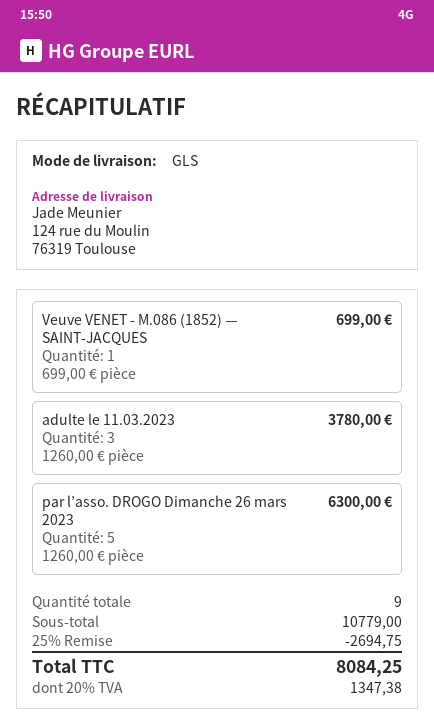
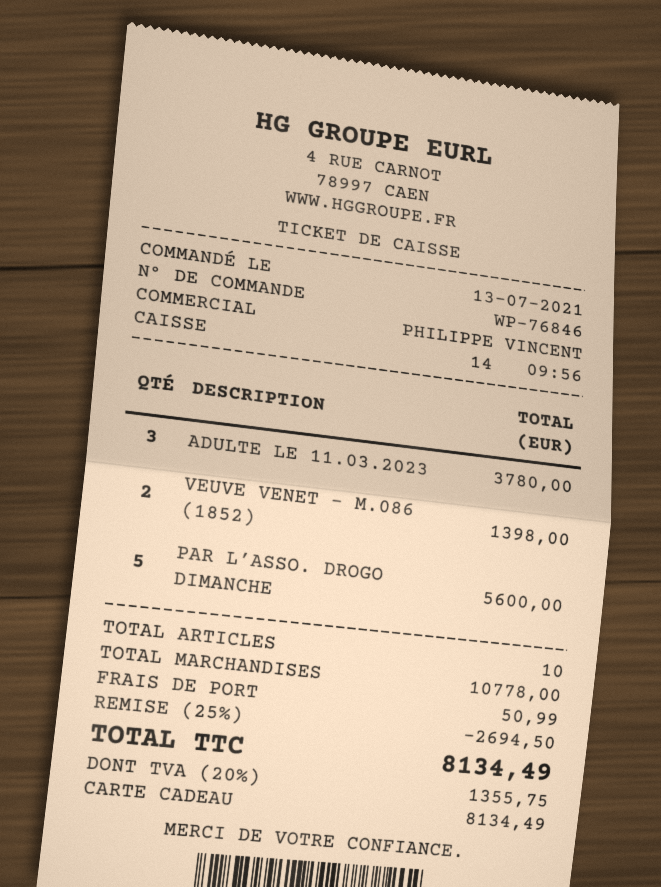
Veuve VENET - M.086 (1852) — SAINT-JACQUES: 1 for 699.00 -> 2 for 1398.00
par l’asso. DROGO Dimanche 26 mars 2023: 5 for 6300.00 -> 5 for 5600.00
total quantity: 9 -> 10
subtotal: 10779.00 -> 10778.00
discount: 25% = 2694.75 -> 25% = 2694.50
shipping: none -> 50.99
tax: 20% = 1347.38 -> 20% = 1355.75
total: 8084.25 -> 8134.49

